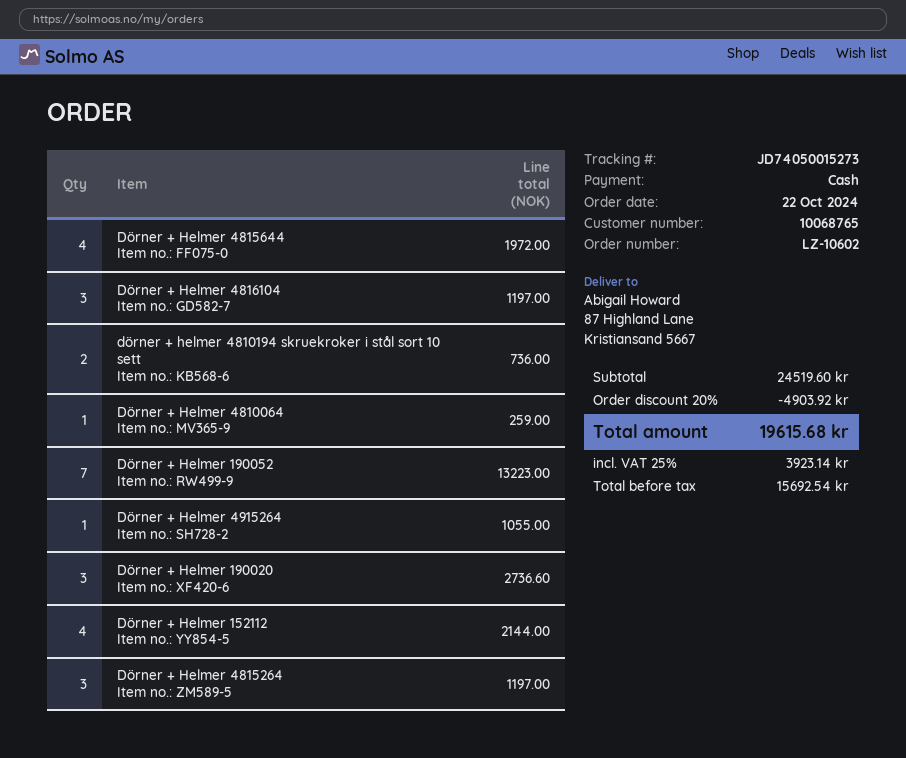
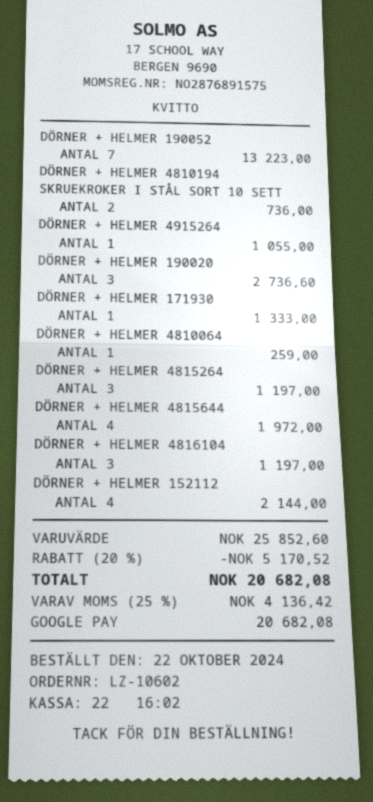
payment method: cash -> Google Pay
DÖRNER + HELMER 171930: none -> 1 for 1333.00
subtotal: 24519.60 -> 25852.60
discount: 20% = 4903.92 -> 20% = 5170.52
tax: 25% = 3923.14 -> 25% = 4136.42
total: 19615.68 -> 20682.08

